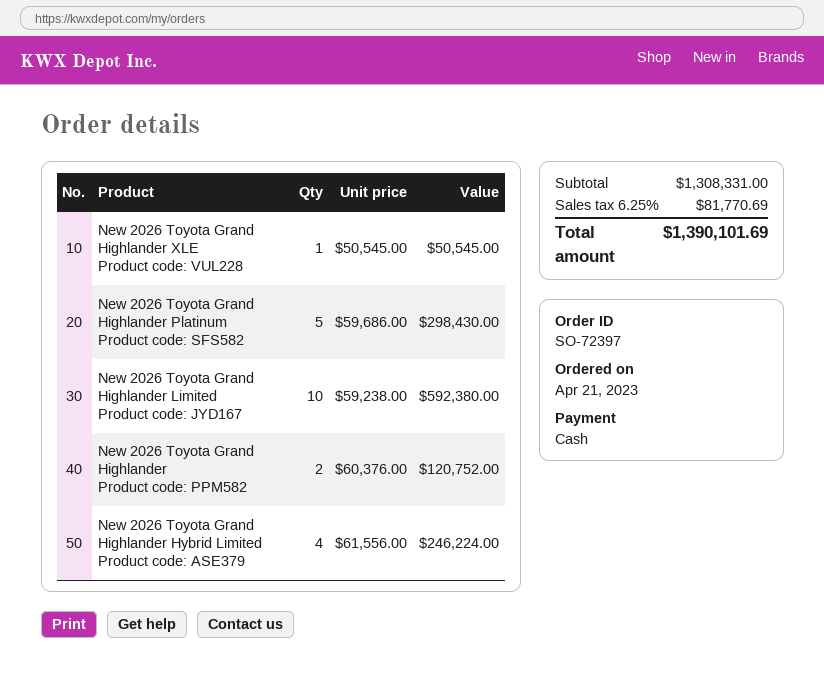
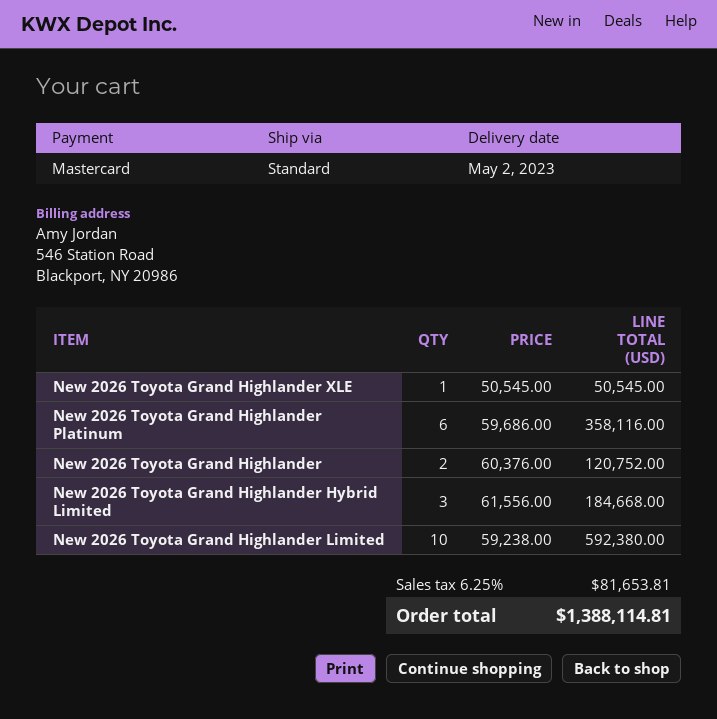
payment method: cash -> Mastercard
New 2026 Toyota Grand Highlander Platinum: 5 x 59686.00 = 298430.00 -> 6 x 59686.00 = 358116.00
New 2026 Toyota Grand Highlander Hybrid Limited: 4 x 61556.00 = 246224.00 -> 3 x 61556.00 = 184668.00
tax: 6.25% = 81770.69 -> 6.25% = 81653.81
total: 1390101.69 -> 1388114.81

